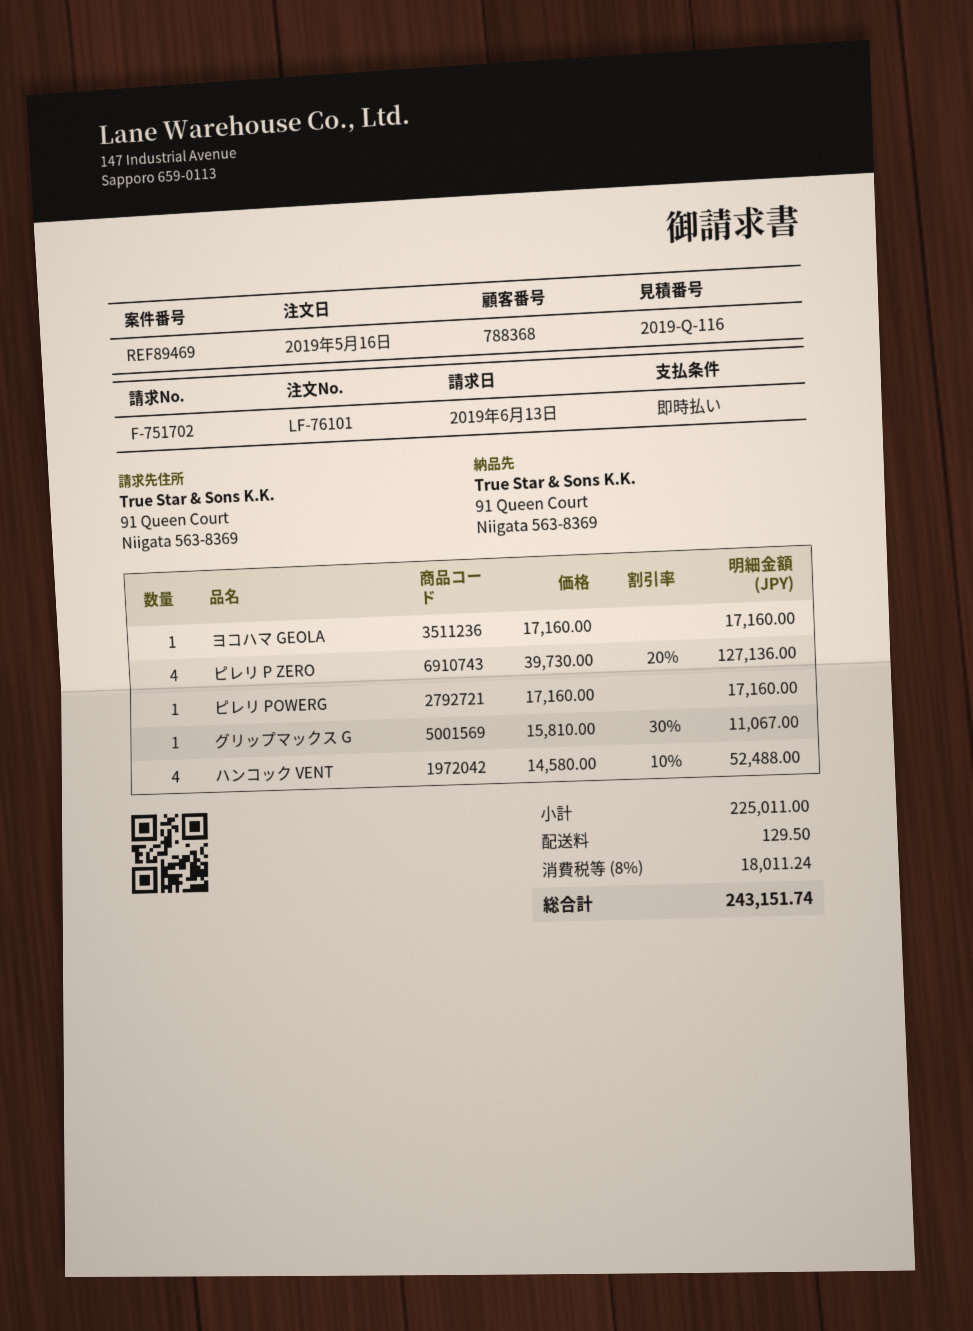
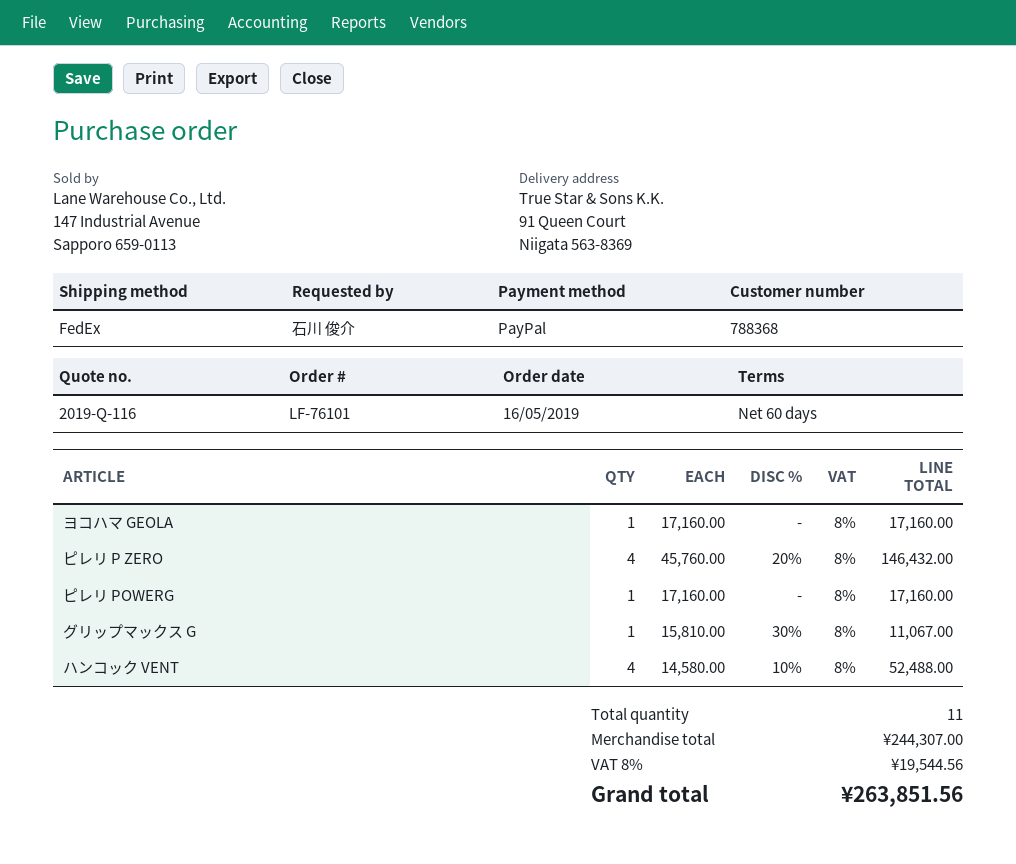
payment terms: on receipt -> 60 days
ピレリ P ZERO: 4 x 39730.00 - 20% = 127136.00 -> 4 x 45760.00 - 20% = 146432.00
subtotal: 225011.00 -> 244307.00
shipping: 129.50 -> none
tax: 8% = 18011.24 -> 8% = 19544.56
total: 243151.74 -> 263851.56

